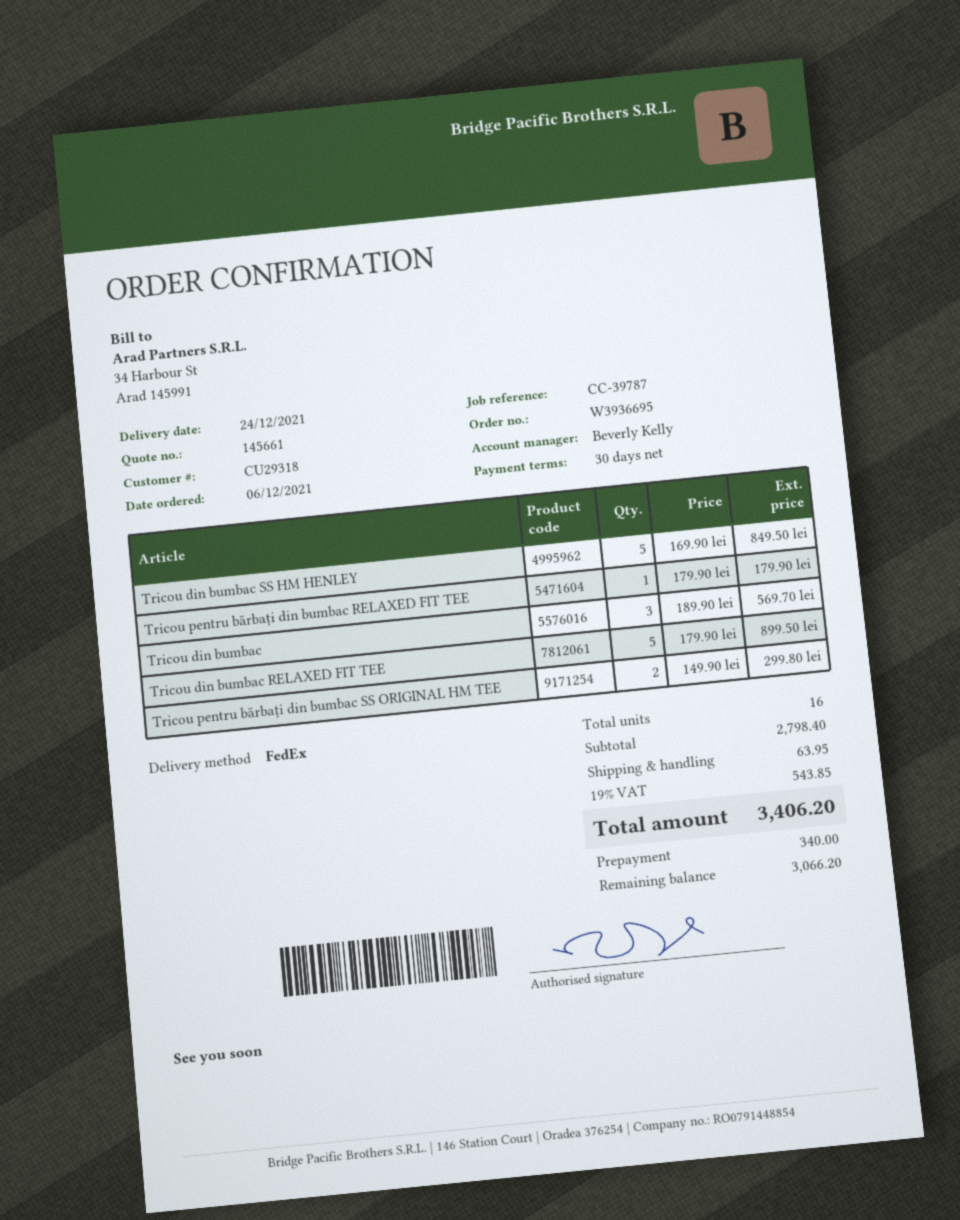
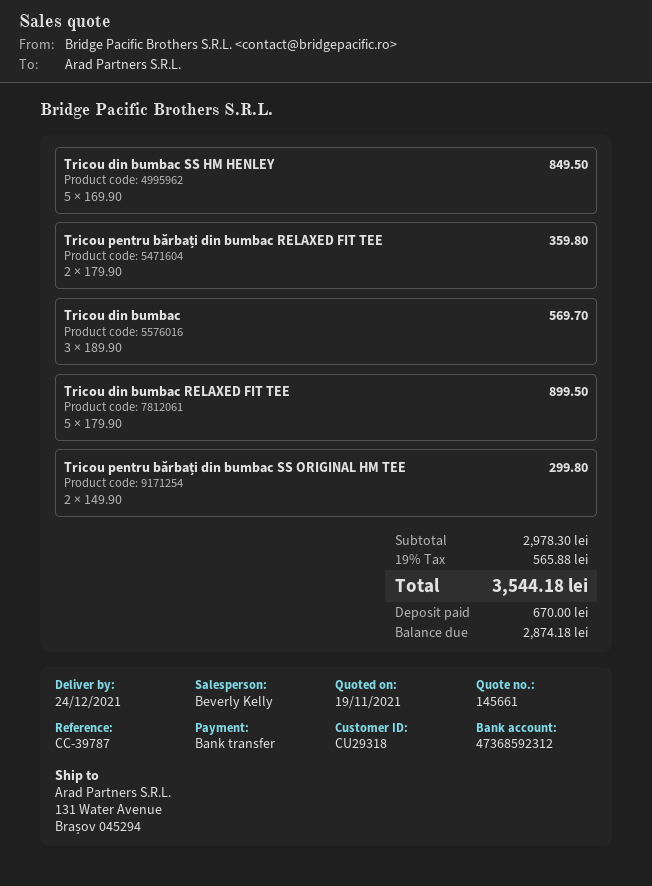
Tricou pentru bărbați din bumbac RELAXED FIT TEE: 1 x 179.90 = 179.90 -> 2 x 179.90 = 359.80
subtotal: 2798.40 -> 2978.30
shipping: 63.95 -> none
tax: 19% = 543.85 -> 19% = 565.88
total: 3406.20 -> 3544.18
deposit: 340.00 -> 670.00
balance: 3066.20 -> 2874.18

